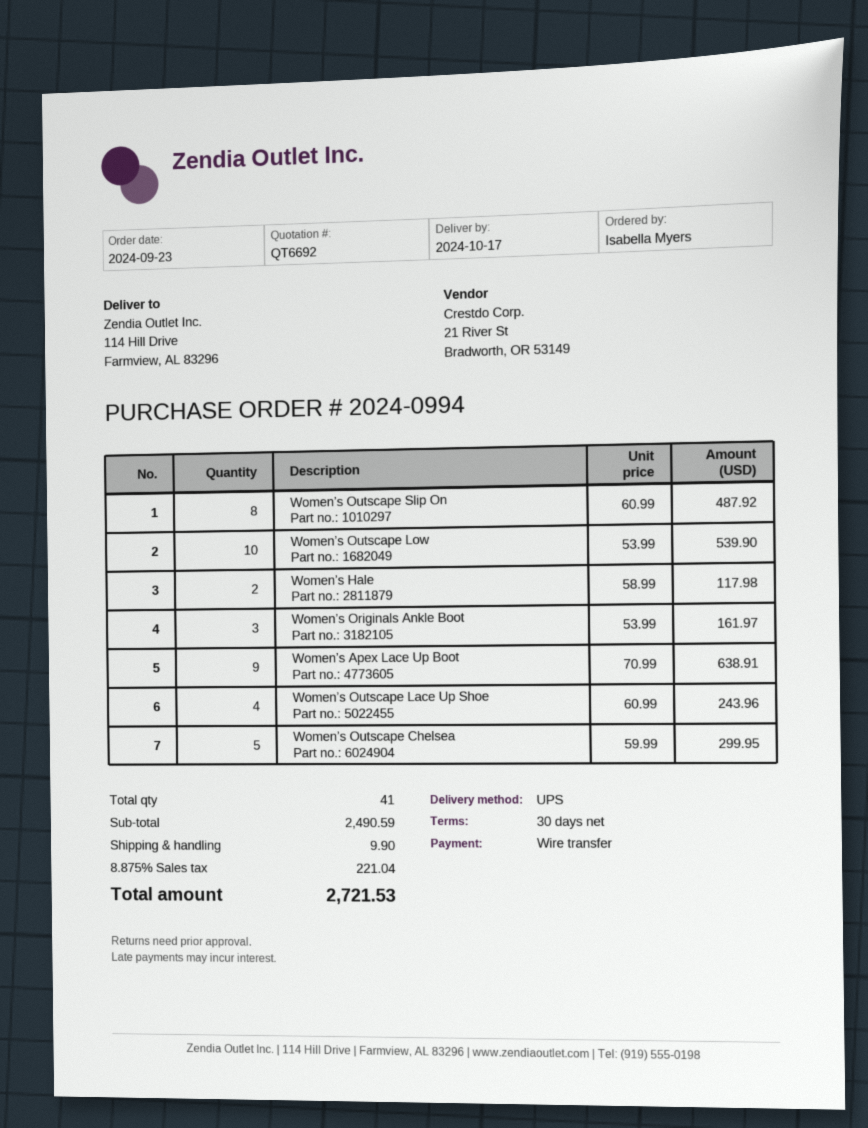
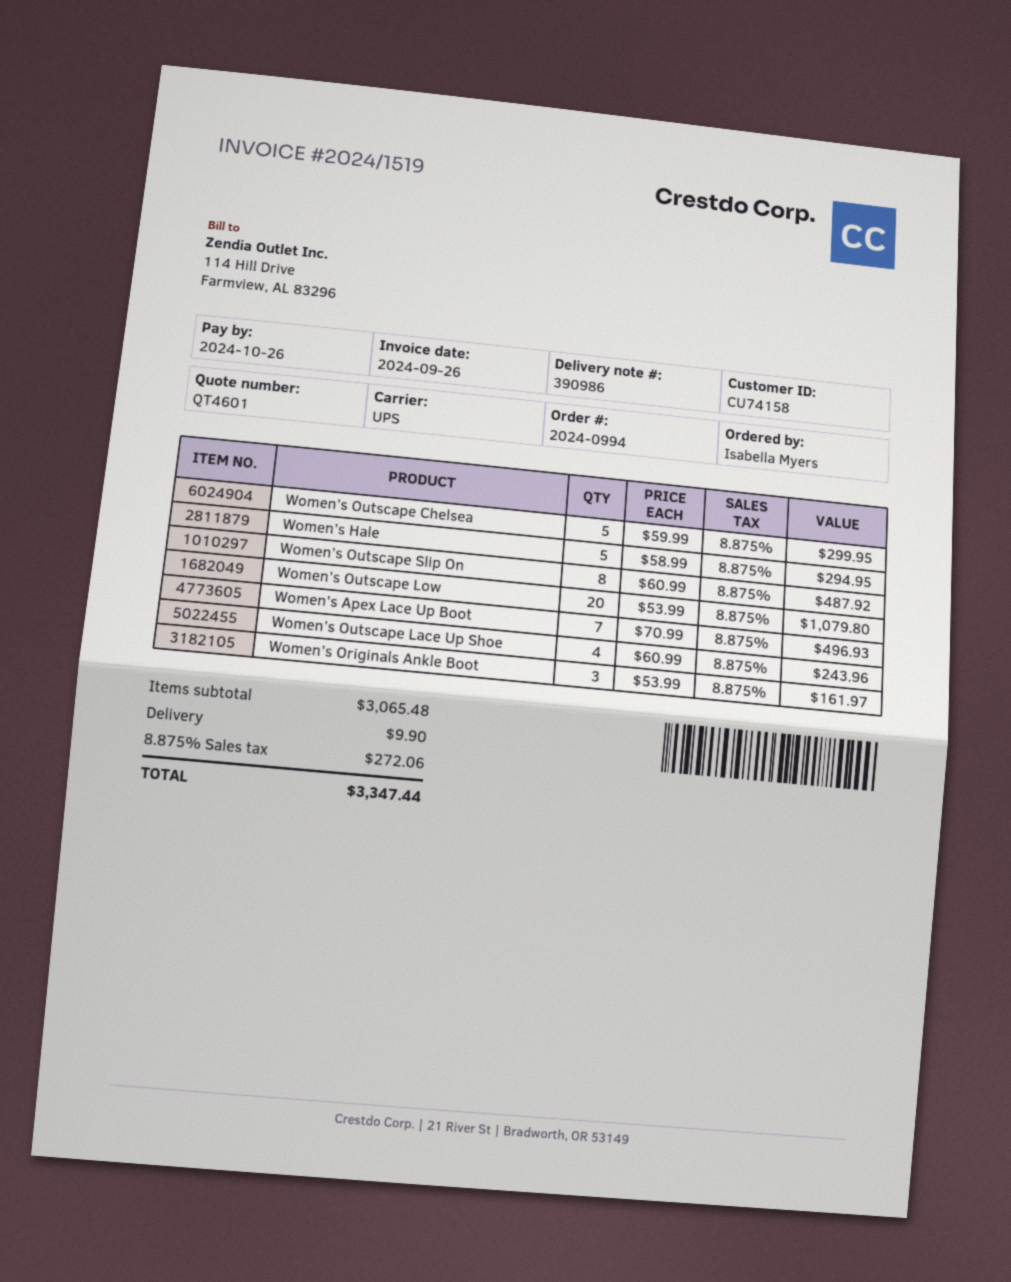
quote number: QT6692 -> QT4601
Women’s Outscape Low: 10 x 53.99 = 539.90 -> 20 x 53.99 = 1079.80
Women’s Hale: 2 x 58.99 = 117.98 -> 5 x 58.99 = 294.95
Women’s Apex Lace Up Boot: 9 x 70.99 = 638.91 -> 7 x 70.99 = 496.93
subtotal: 2490.59 -> 3065.48
tax: 8.875% = 221.04 -> 8.875% = 272.06
total: 2721.53 -> 3347.44

